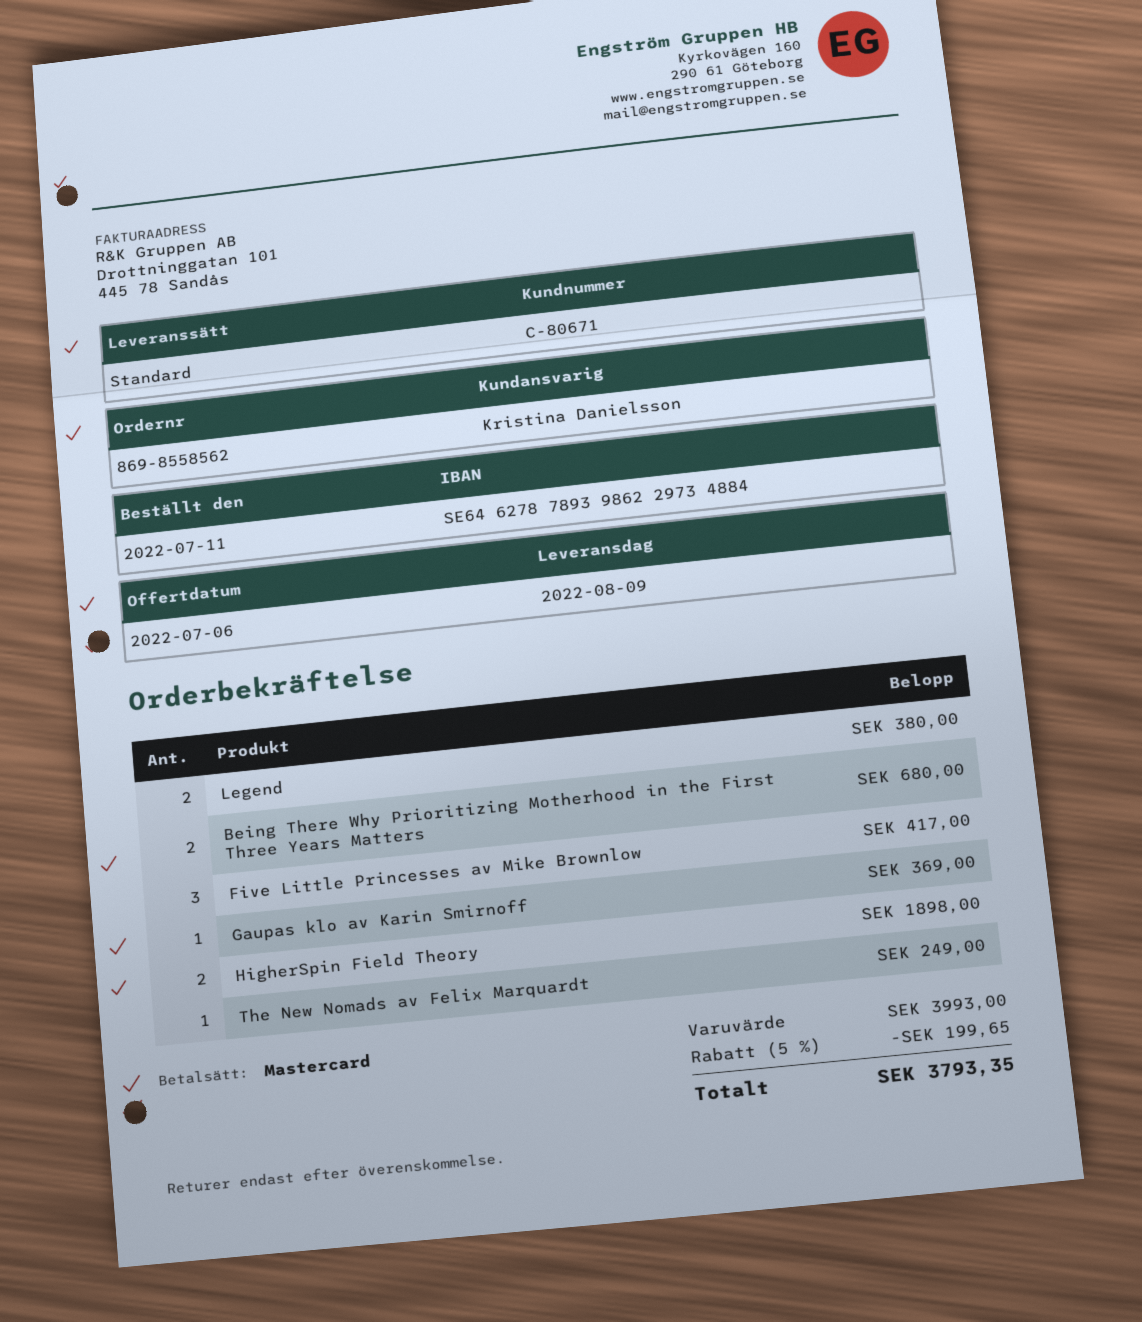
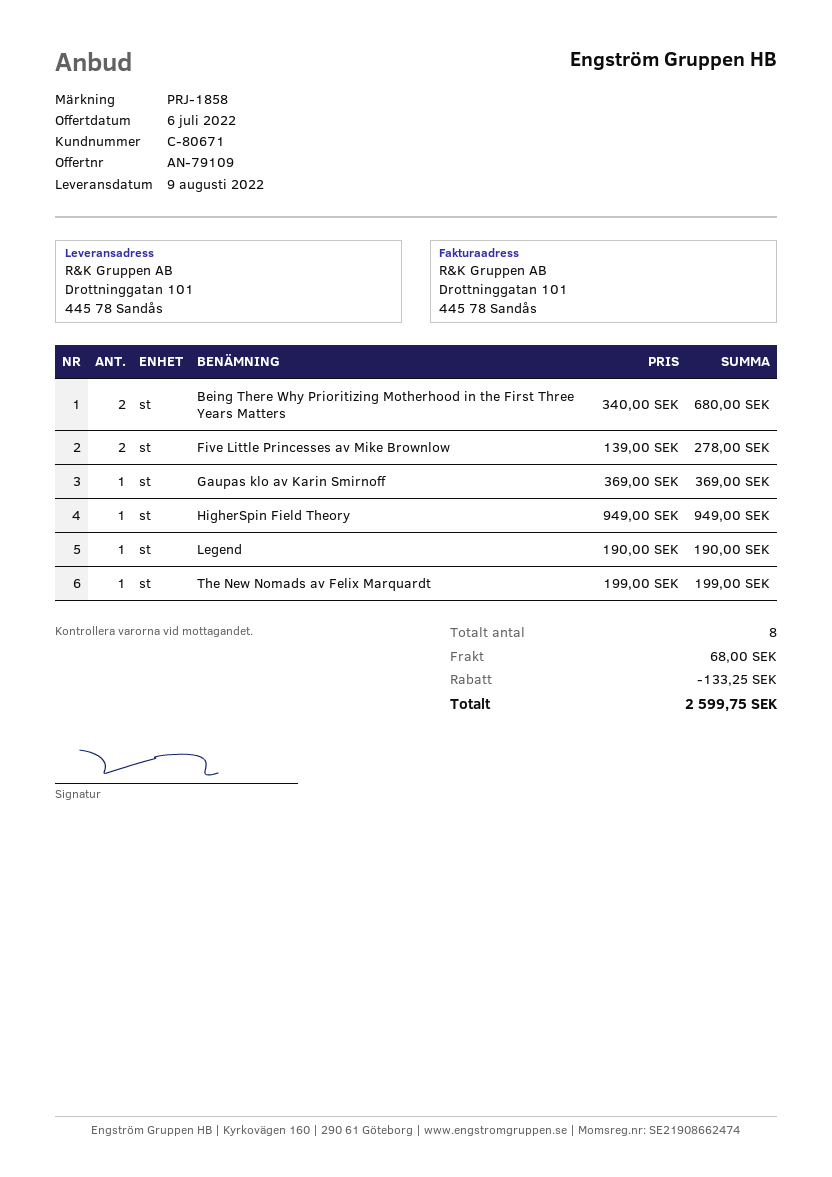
Legend: 2 for 380.00 -> 1 for 190.00
Five Little Princesses av Mike Brownlow: 3 for 417.00 -> 2 for 278.00
HigherSpin Field Theory: 2 for 1898.00 -> 1 for 949.00
The New Nomads av Felix Marquardt: 1 for 249.00 -> 1 for 199.00
discount: 199.65 -> 133.25
shipping: none -> 68.00
total: 3793.35 -> 2599.75

